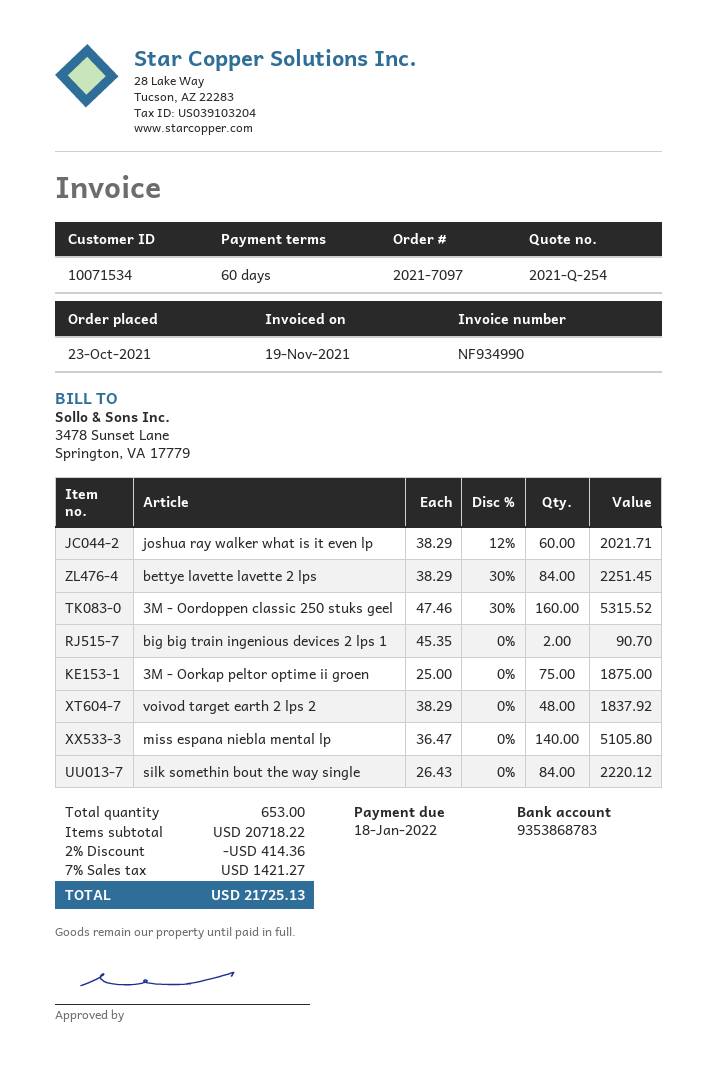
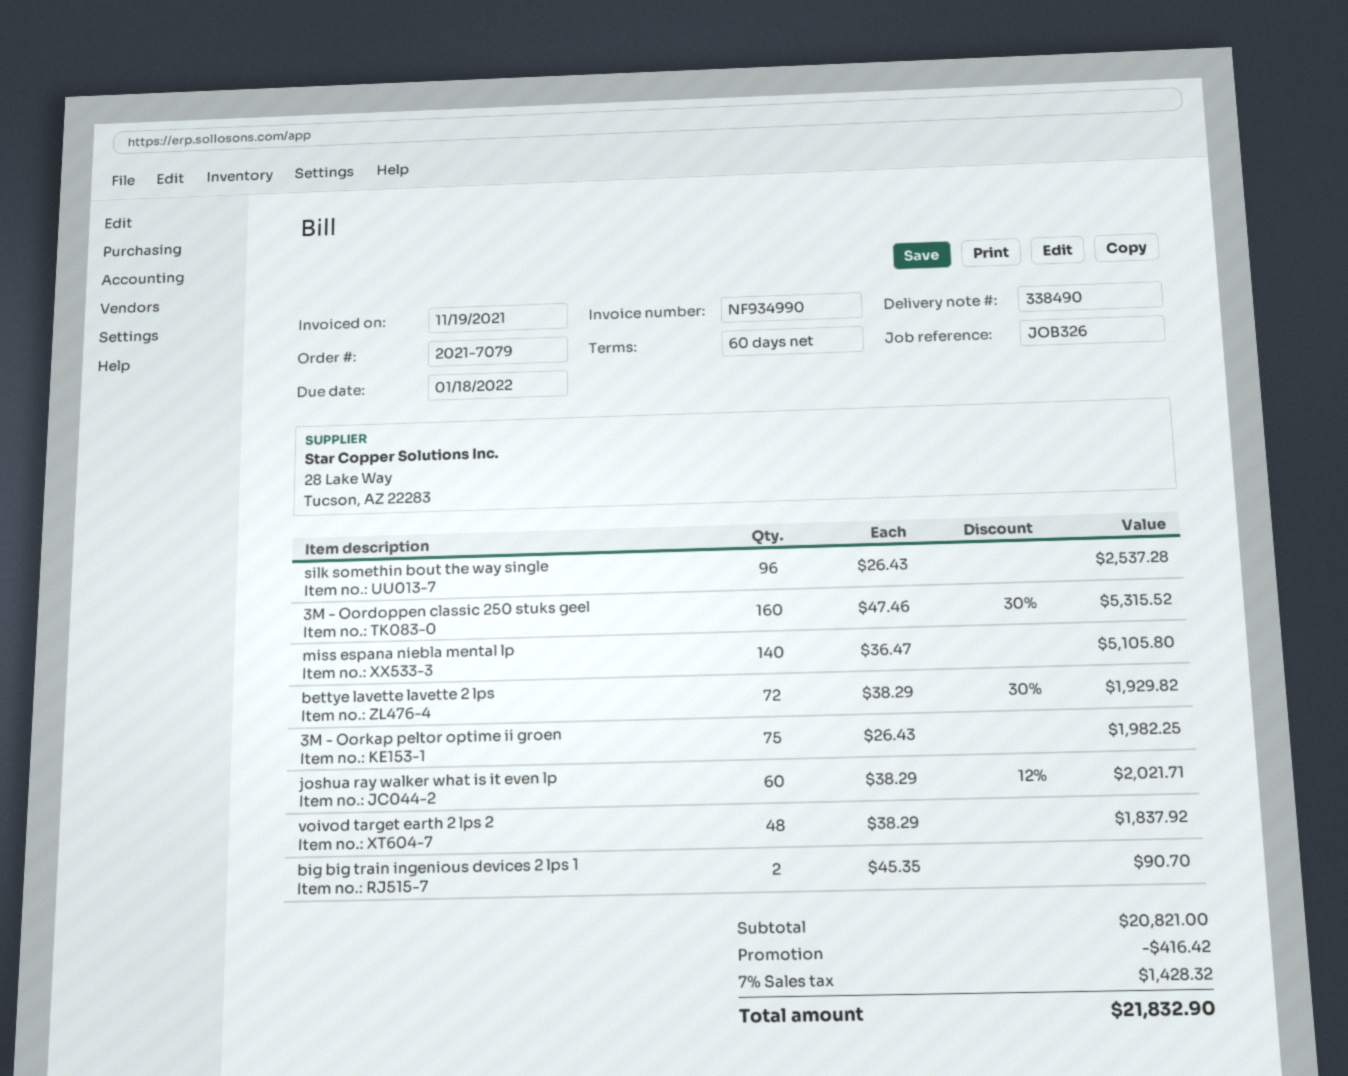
order number: 2021-7097 -> 2021-7079
bettye lavette lavette 2 lps: 84 x 38.29 - 30% = 2251.45 -> 72 x 38.29 - 30% = 1929.82
3M - Oorkap peltor optime ii groen: 75 x 25.00 = 1875.00 -> 75 x 26.43 = 1982.25
silk somethin bout the way single: 84 x 26.43 = 2220.12 -> 96 x 26.43 = 2537.28
subtotal: 20718.22 -> 20821.00
discount: 414.36 -> 416.42
tax: 7% = 1421.27 -> 7% = 1428.32
total: 21725.13 -> 21832.90

